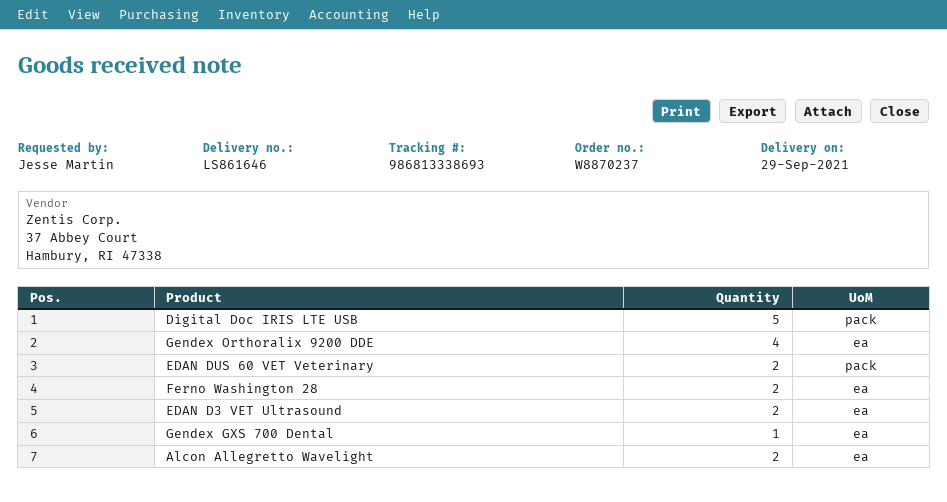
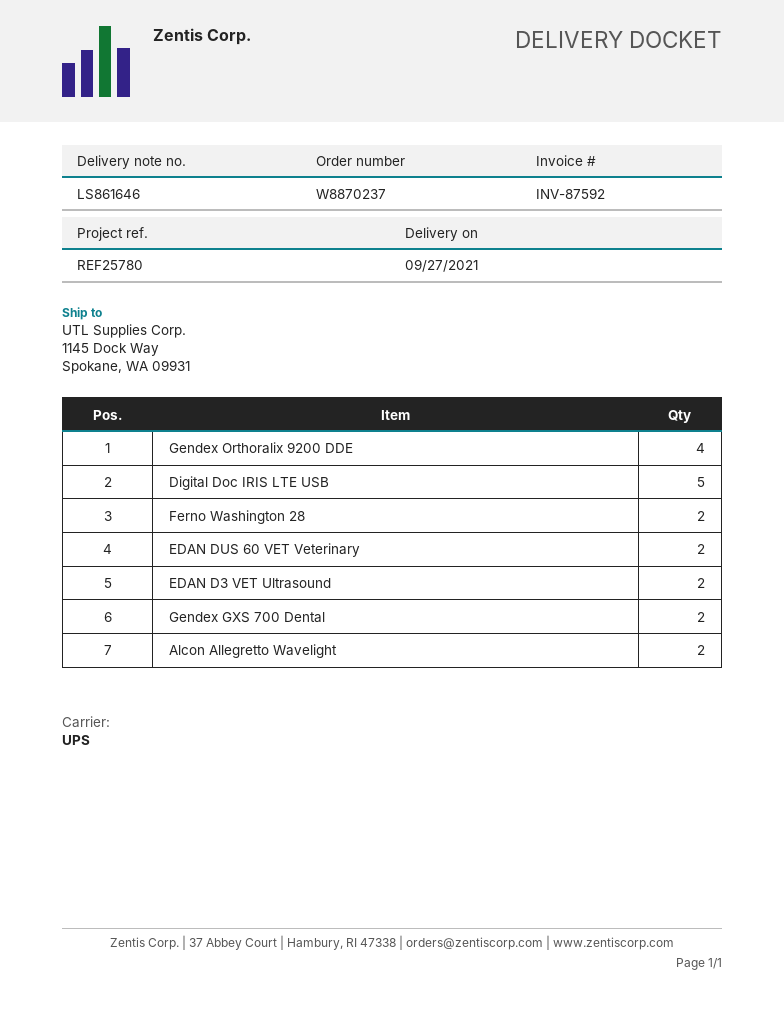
delivery date: 2021-09-29 -> 2021-09-27
Gendex GXS 700 Dental: 1 -> 2

